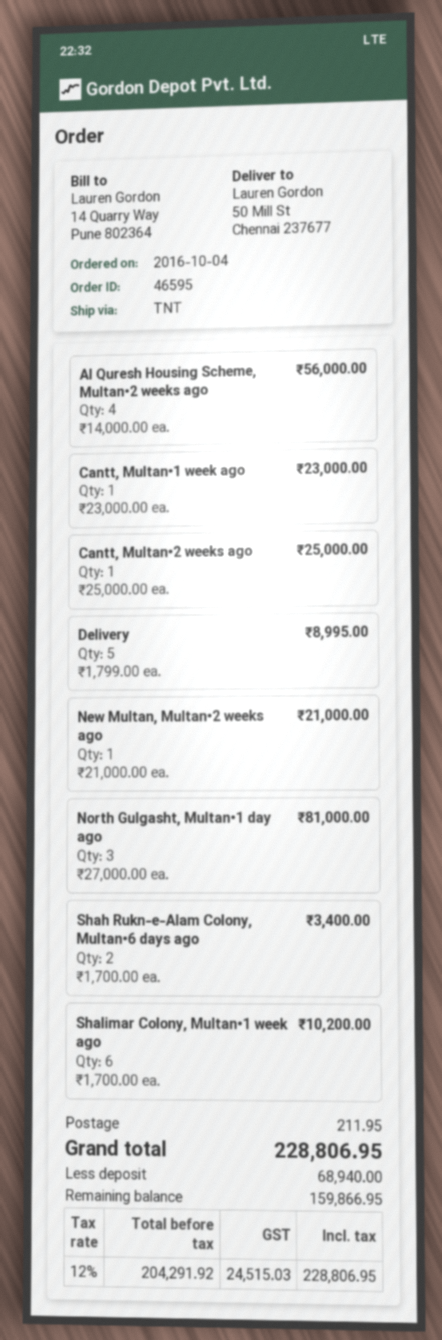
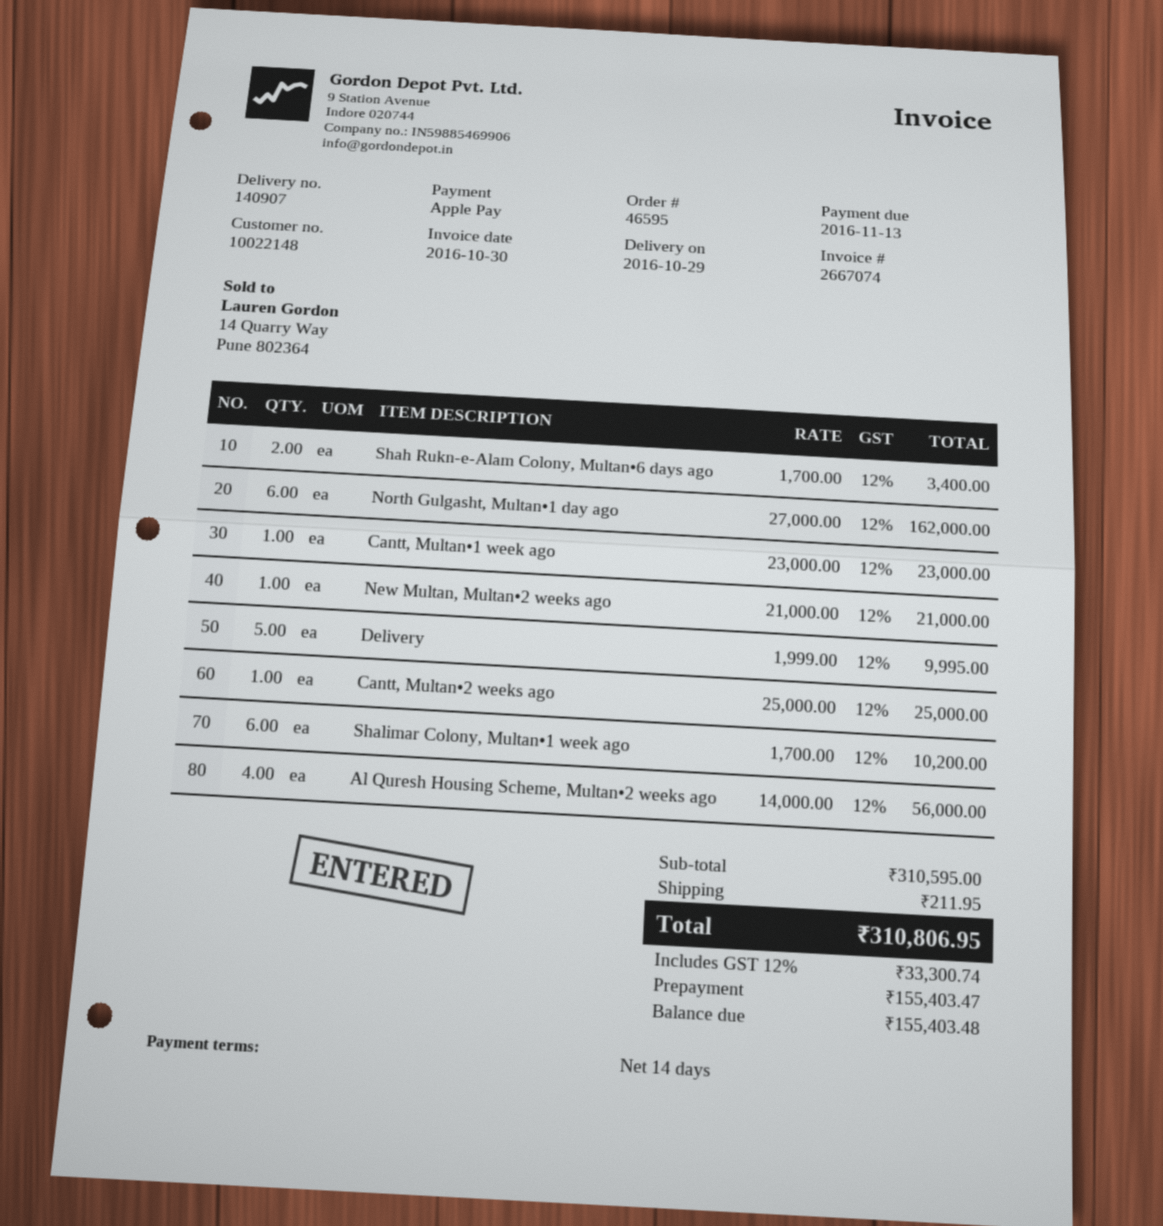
Delivery: 5 x 1799.00 = 8995.00 -> 5 x 1999.00 = 9995.00
North Gulgasht, Multan•1 day ago: 3 x 27000.00 = 81000.00 -> 6 x 27000.00 = 162000.00
tax: 12% = 24515.03 -> 12% = 33300.74
total: 228806.95 -> 310806.95
deposit: 68940.00 -> 155403.47
balance: 159866.95 -> 155403.48

